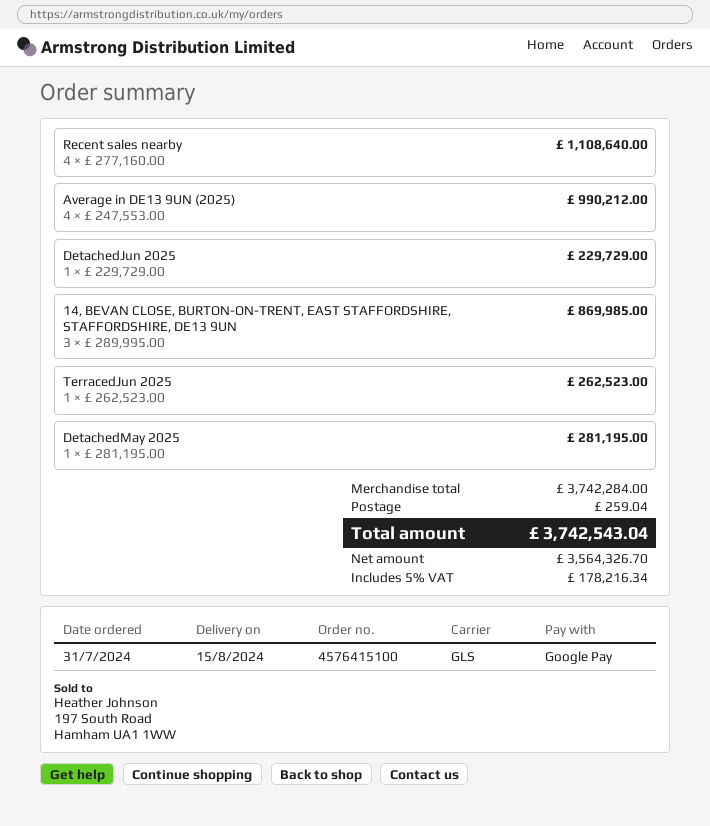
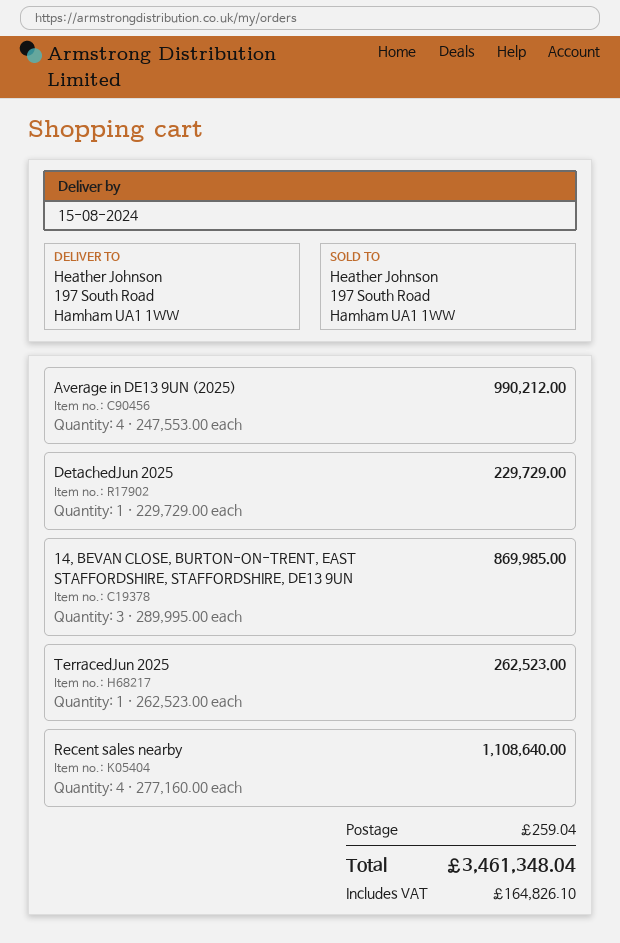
DetachedMay 2025: 1 x 281195.00 = 281195.00 -> none
tax: 178216.34 -> 164826.10
total: 3742543.04 -> 3461348.04

